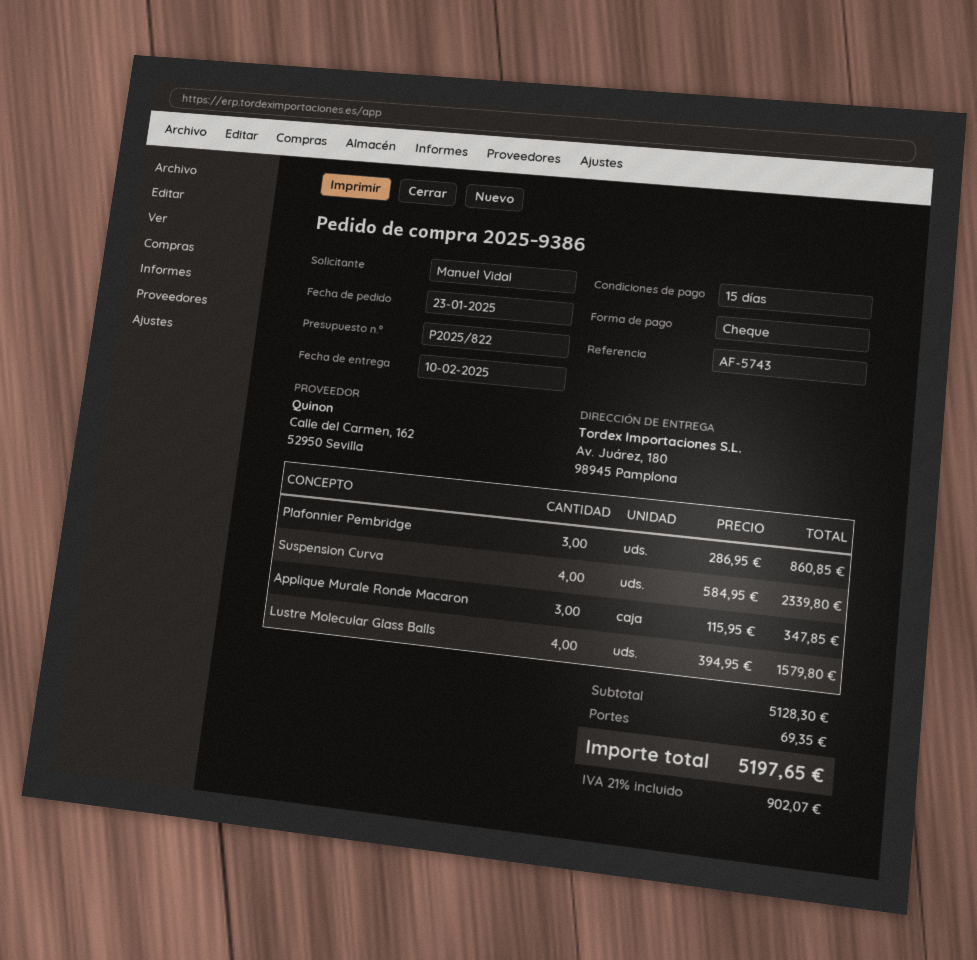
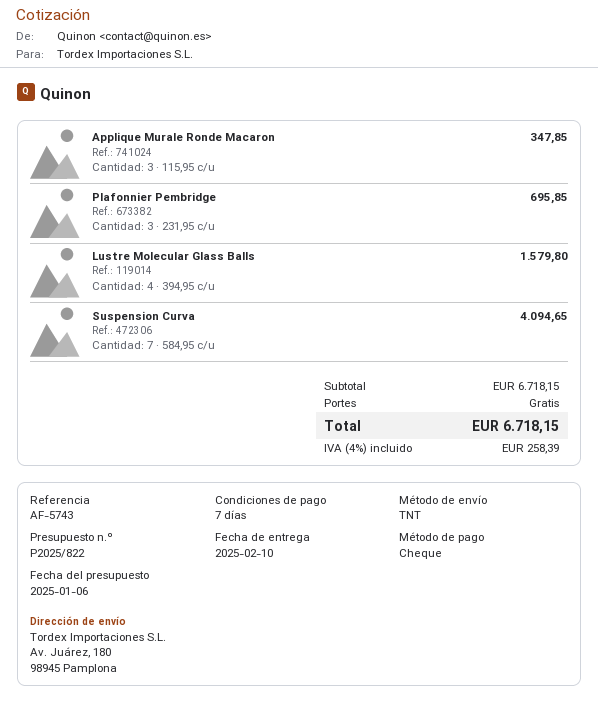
payment terms: 15 days -> 7 days
Plafonnier Pembridge: 3 x 286.95 = 860.85 -> 3 x 231.95 = 695.85
Suspension Curva: 4 x 584.95 = 2339.80 -> 7 x 584.95 = 4094.65
subtotal: 5128.30 -> 6718.15
shipping: 69.35 -> 0.00
tax: 21% = 902.07 -> 4% = 258.39
total: 5197.65 -> 6718.15

